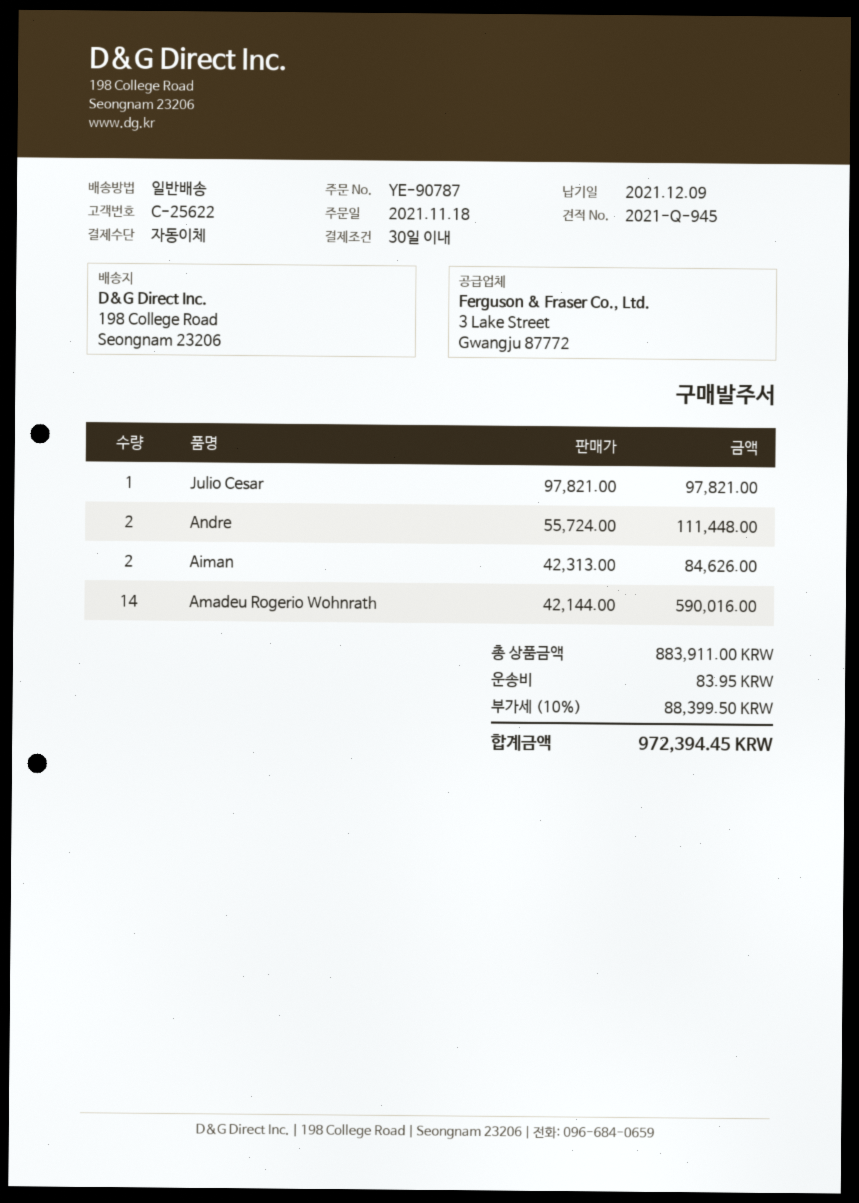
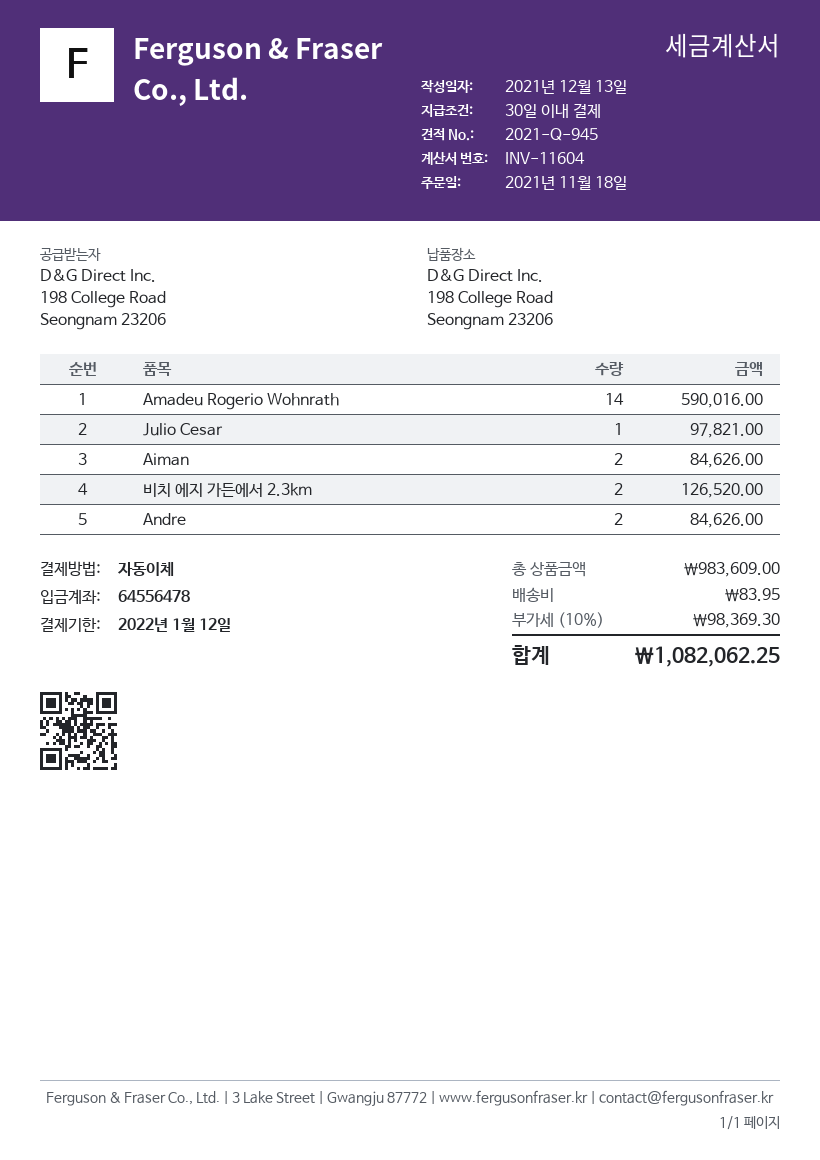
Andre: 2 for 111448.00 -> 2 for 84626.00
비치 에지 가든에서 2.3km: none -> 2 for 126520.00
subtotal: 883911.00 -> 983609.00
tax: 10% = 88399.50 -> 10% = 98369.30
total: 972394.45 -> 1082062.25

